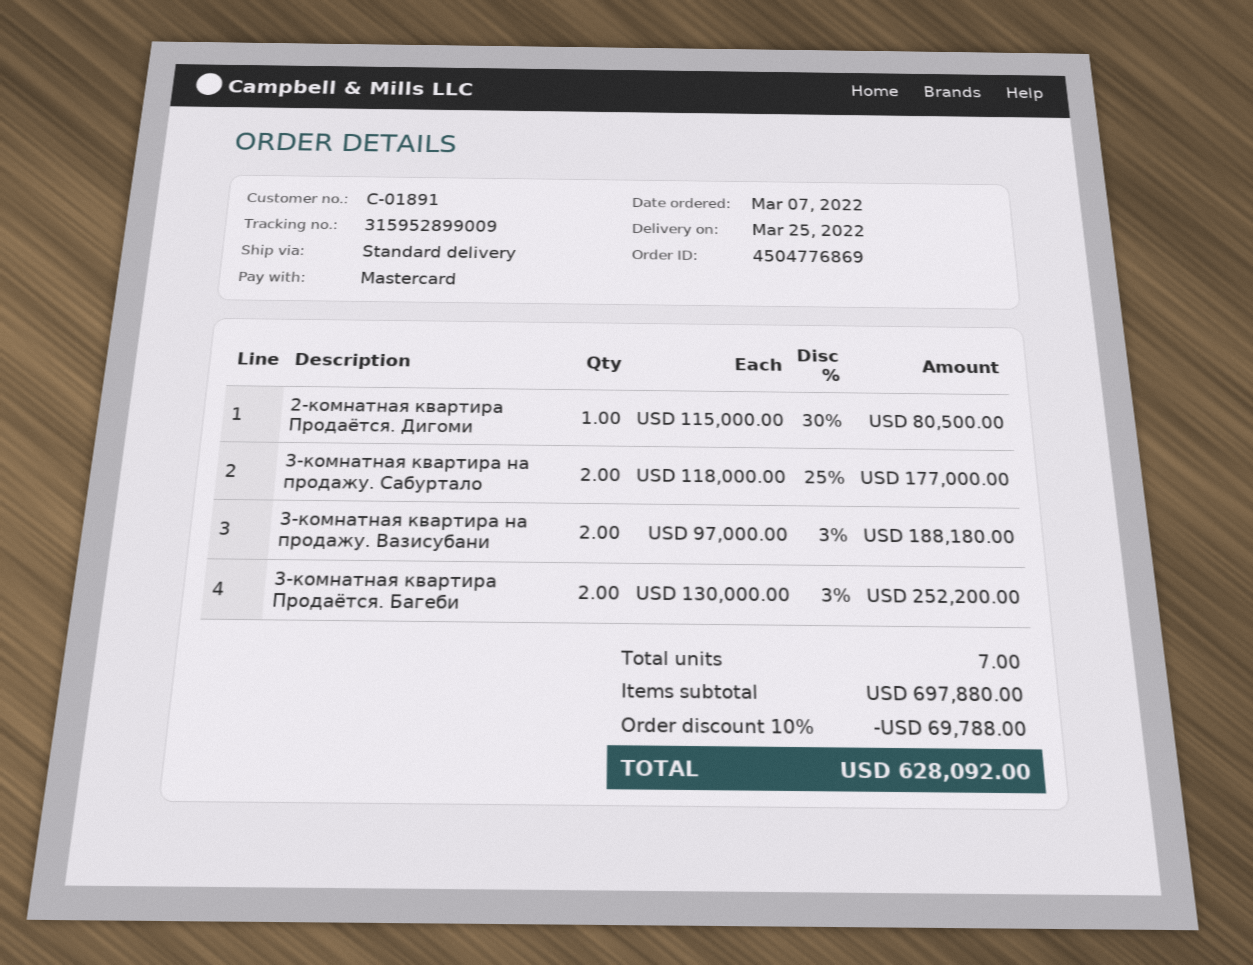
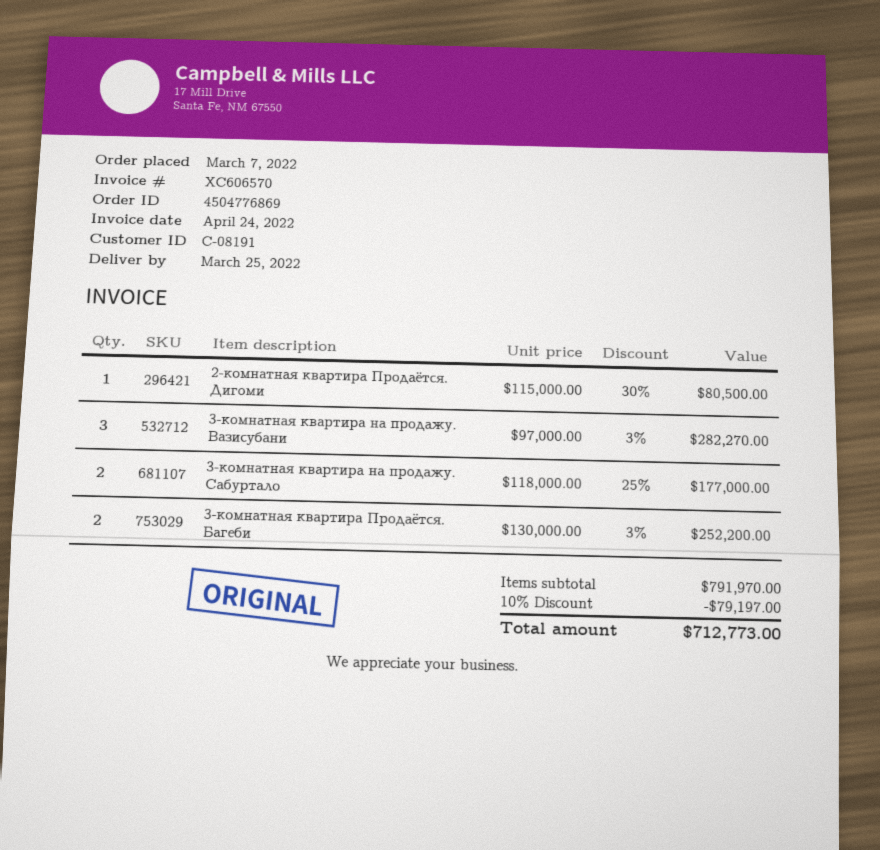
customer number: C-01891 -> C-08191
3-комнатная квартира на продажу. Вазисубани: 2 x 97000.00 - 3% = 188180.00 -> 3 x 97000.00 - 3% = 282270.00
subtotal: 697880.00 -> 791970.00
discount: 10% = 69788.00 -> 10% = 79197.00
total: 628092.00 -> 712773.00

